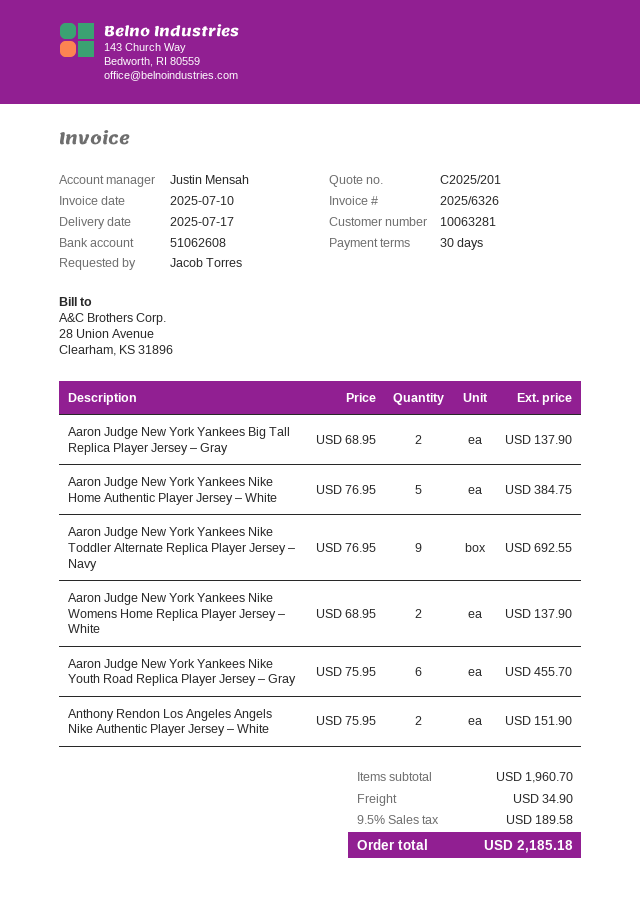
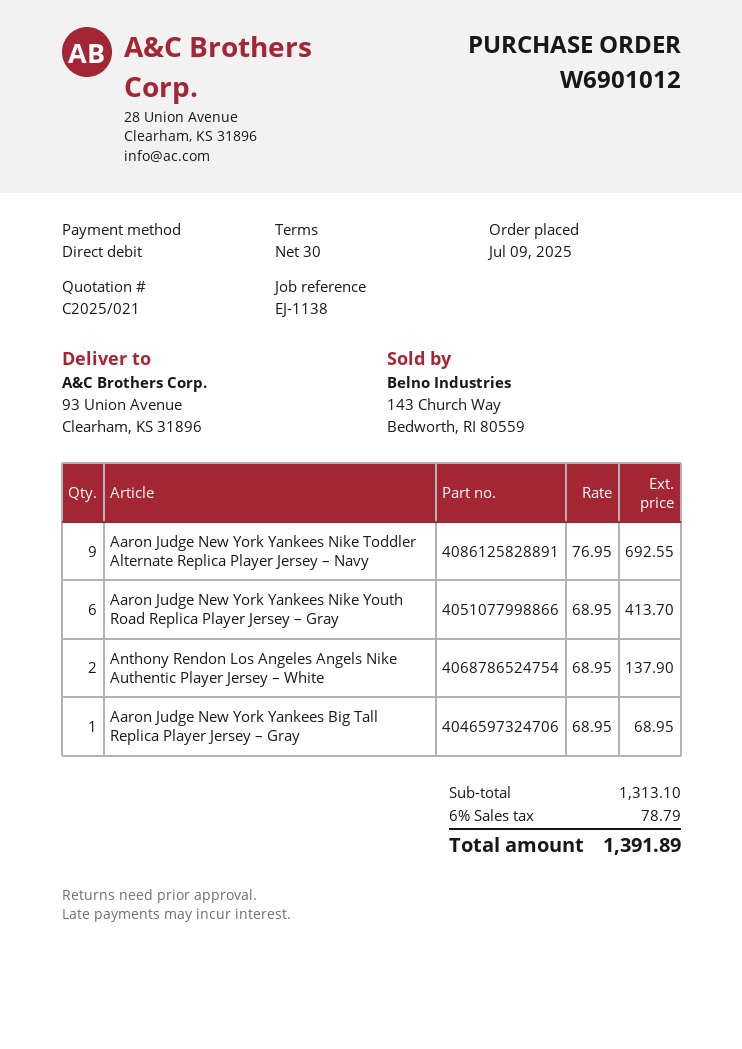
quote number: C2025/201 -> C2025/021
Aaron Judge New York Yankees Big Tall Replica Player Jersey – Gray: 2 x 68.95 = 137.90 -> 1 x 68.95 = 68.95
Aaron Judge New York Yankees Nike Home Authentic Player Jersey – White: 5 x 76.95 = 384.75 -> none
Aaron Judge New York Yankees Nike Womens Home Replica Player Jersey – White: 2 x 68.95 = 137.90 -> none
Aaron Judge New York Yankees Nike Youth Road Replica Player Jersey – Gray: 6 x 75.95 = 455.70 -> 6 x 68.95 = 413.70
Anthony Rendon Los Angeles Angels Nike Authentic Player Jersey – White: 2 x 75.95 = 151.90 -> 2 x 68.95 = 137.90
subtotal: 1960.70 -> 1313.10
shipping: 34.90 -> none
tax: 9.5% = 189.58 -> 6% = 78.79
total: 2185.18 -> 1391.89

